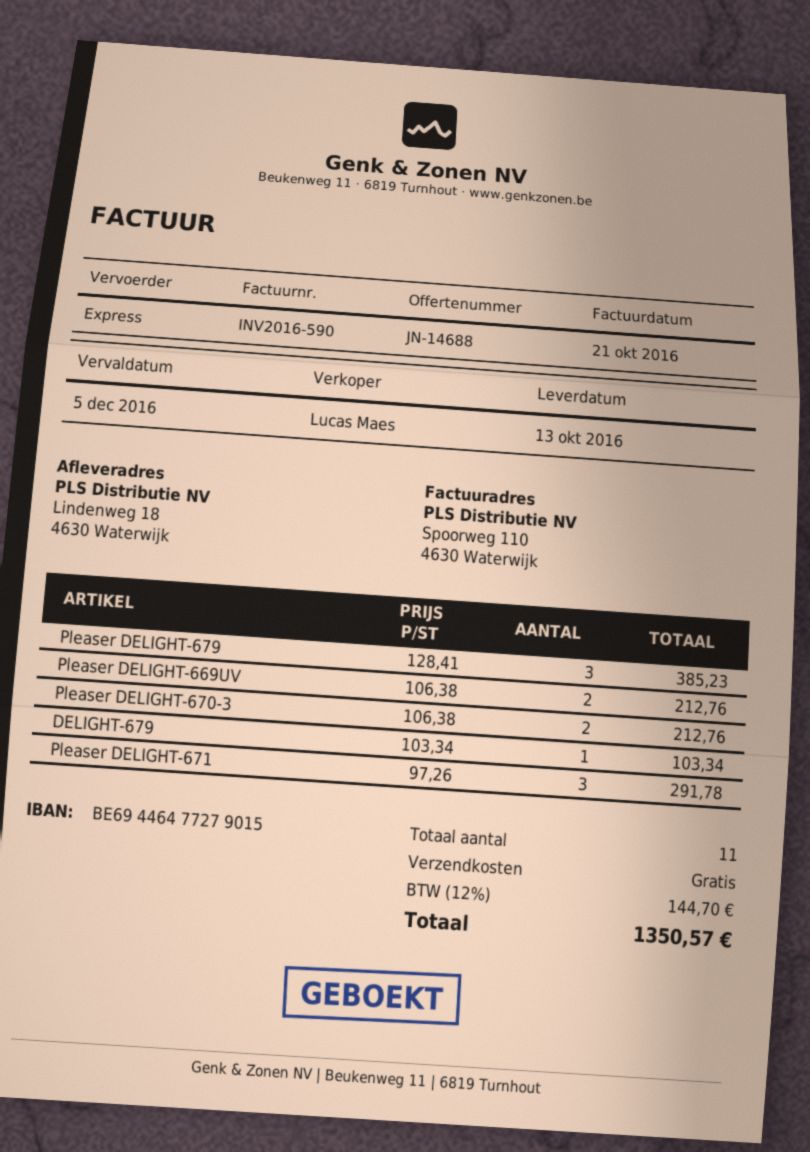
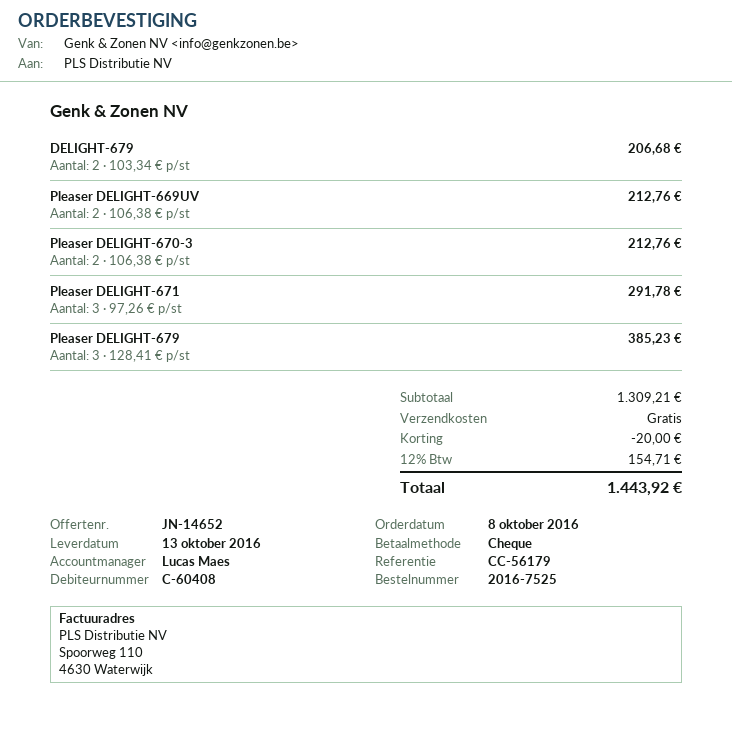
quote number: JN-14688 -> JN-14652
DELIGHT-679: 1 x 103.34 = 103.34 -> 2 x 103.34 = 206.68
discount: none -> 20.00
tax: 12% = 144.70 -> 12% = 154.71
total: 1350.57 -> 1443.92

